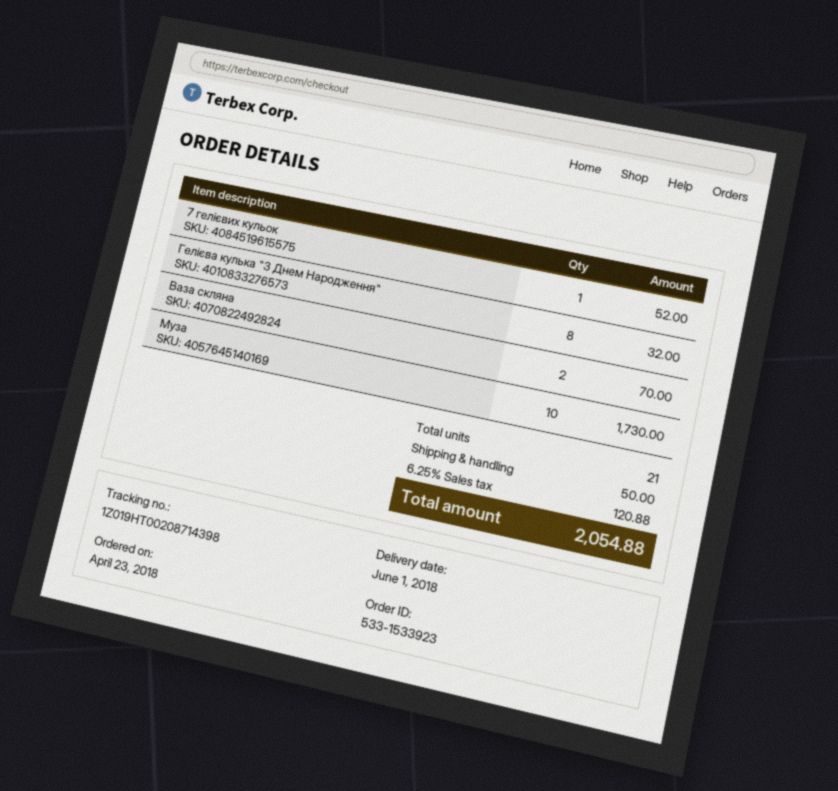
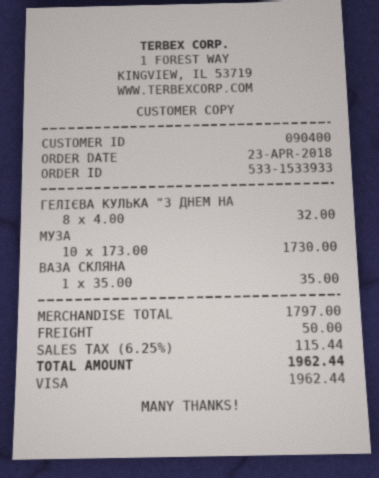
order number: 533-1533923 -> 533-1533933
7 гелієвих кульок: 1 for 52.00 -> none
Ваза скляна: 2 for 70.00 -> 1 for 35.00
tax: 6.25% = 120.88 -> 6.25% = 115.44
total: 2054.88 -> 1962.44

